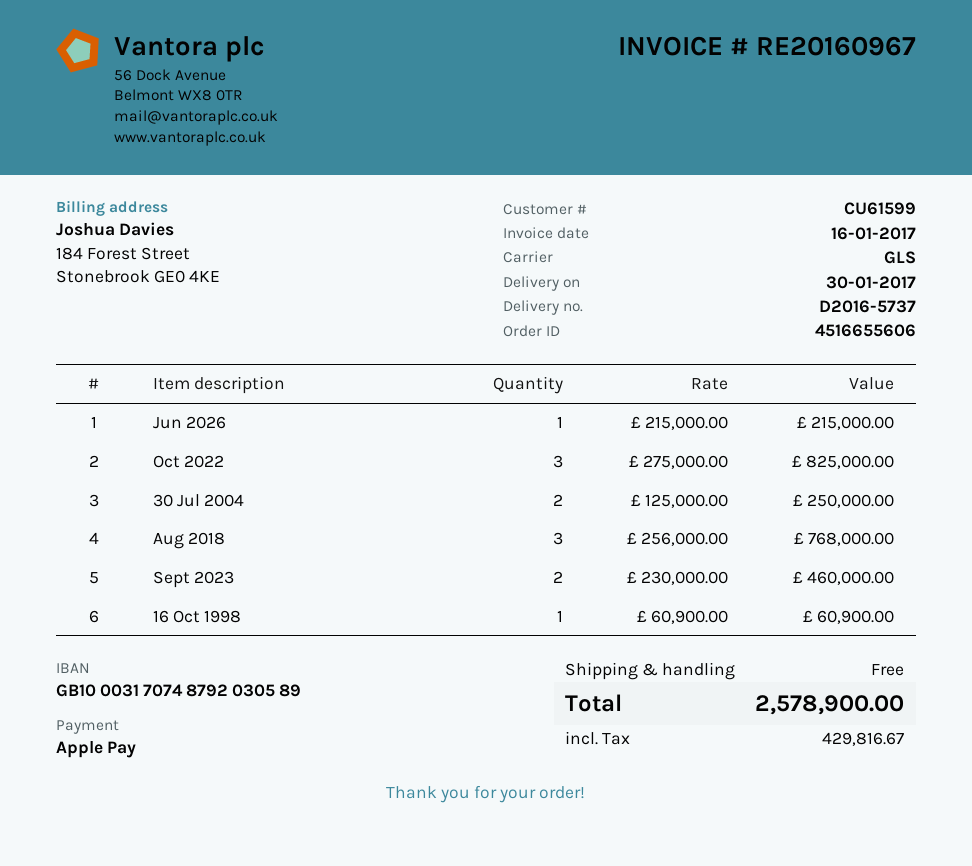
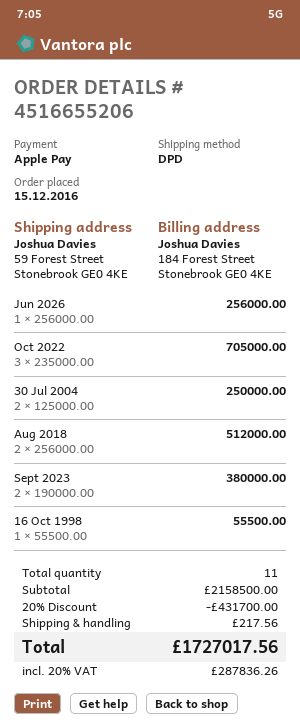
order number: 4516655606 -> 4516655206
shipping method: GLS -> DPD
Jun 2026: 1 x 215000.00 = 215000.00 -> 1 x 256000.00 = 256000.00
Oct 2022: 3 x 275000.00 = 825000.00 -> 3 x 235000.00 = 705000.00
Aug 2018: 3 x 256000.00 = 768000.00 -> 2 x 256000.00 = 512000.00
Sept 2023: 2 x 230000.00 = 460000.00 -> 2 x 190000.00 = 380000.00
16 Oct 1998: 1 x 60900.00 = 60900.00 -> 1 x 55500.00 = 55500.00
discount: none -> 20% = 431700.00
shipping: 0.00 -> 217.56
tax: 429816.67 -> 287836.26
total: 2578900.00 -> 1727017.56

